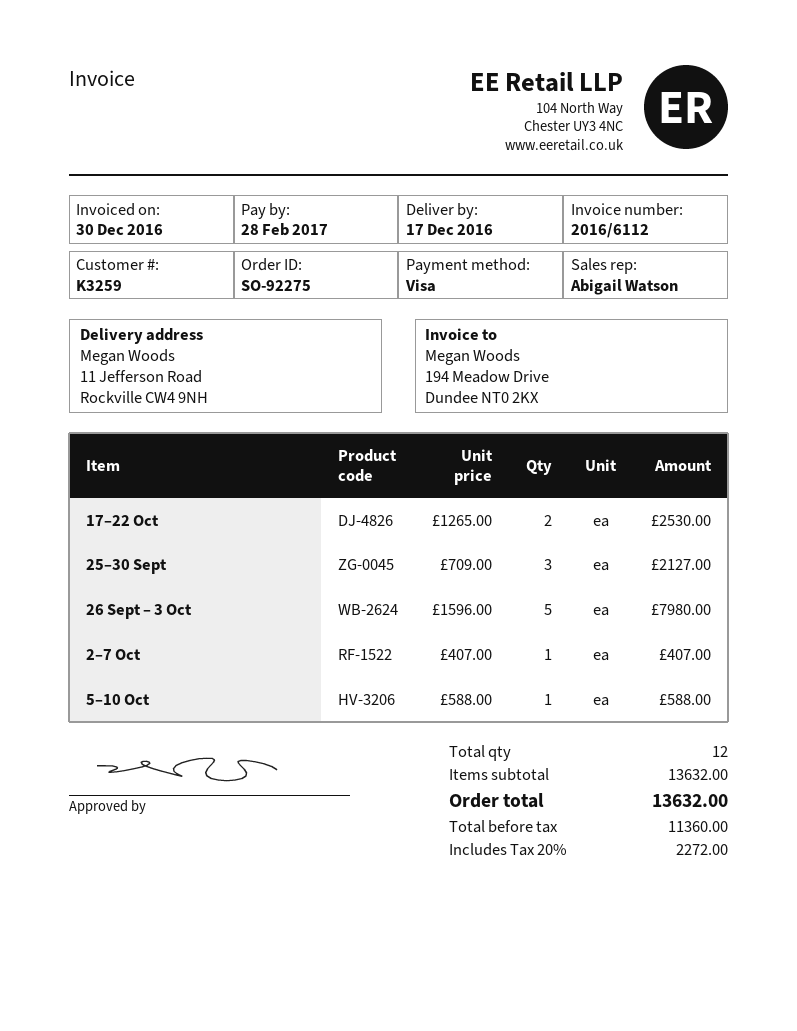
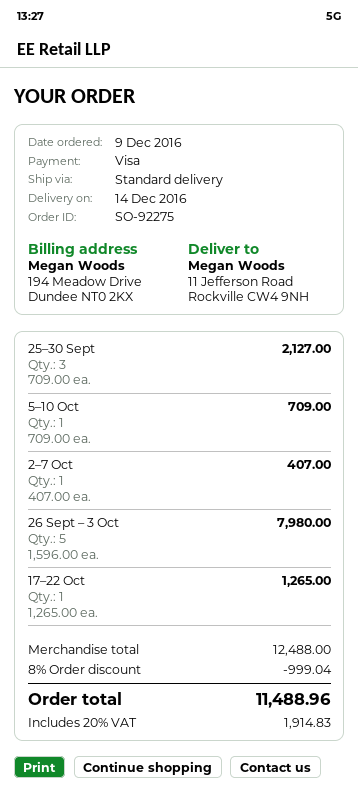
delivery date: 2016-12-17 -> 2016-12-14
17–22 Oct: 2 x 1265.00 = 2530.00 -> 1 x 1265.00 = 1265.00
5–10 Oct: 1 x 588.00 = 588.00 -> 1 x 709.00 = 709.00
subtotal: 13632.00 -> 12488.00
discount: none -> 8% = 999.04
tax: 20% = 2272.00 -> 20% = 1914.83
total: 13632.00 -> 11488.96

